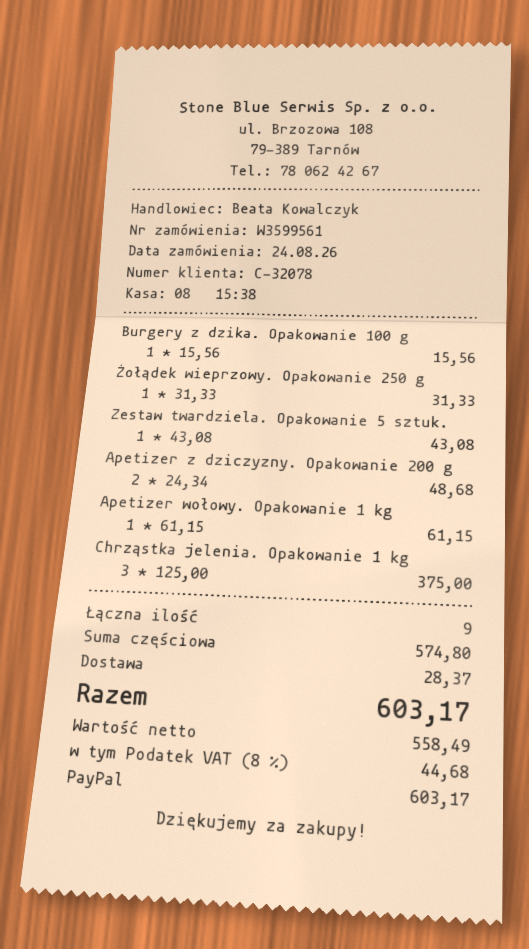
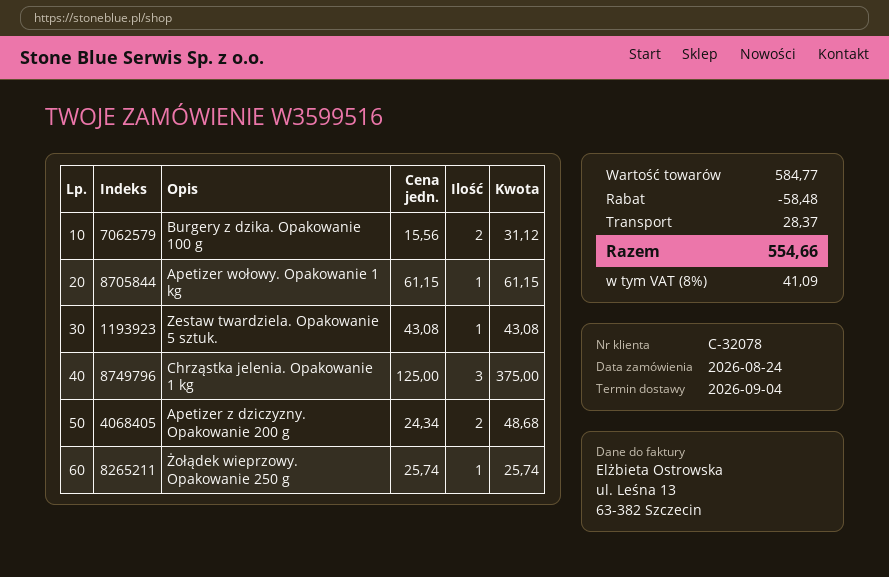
order number: W3599561 -> W3599516
Burgery z dzika. Opakowanie 100 g: 1 x 15.56 = 15.56 -> 2 x 15.56 = 31.12
Żołądek wieprzowy. Opakowanie 250 g: 1 x 31.33 = 31.33 -> 1 x 25.74 = 25.74
subtotal: 574.80 -> 584.77
discount: none -> 58.48
tax: 8% = 44.68 -> 8% = 41.09
total: 603.17 -> 554.66

